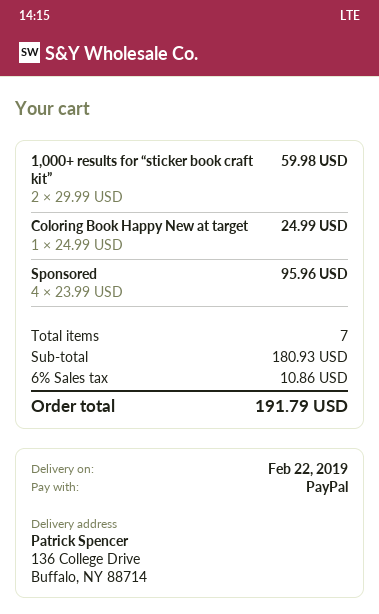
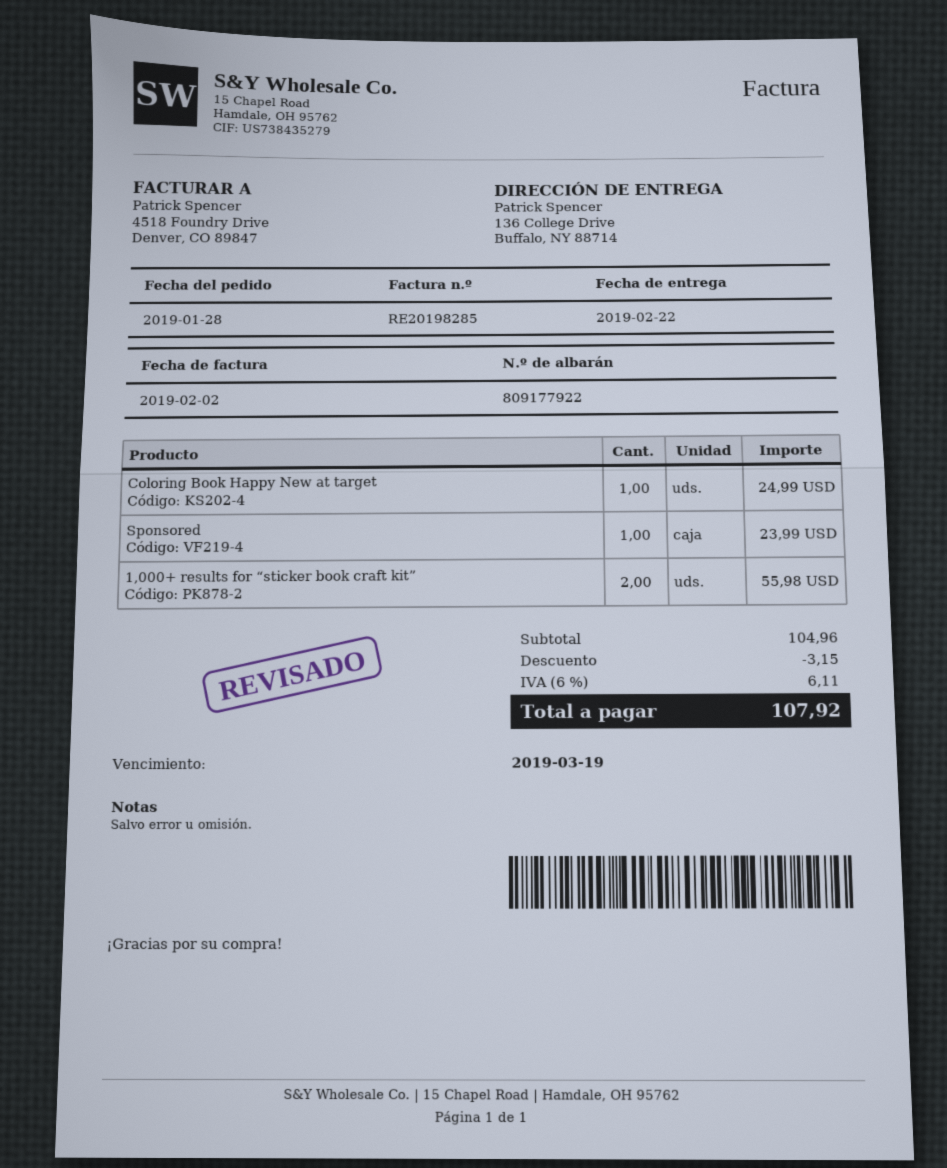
1,000+ results for “sticker book craft kit”: 2 for 59.98 -> 2 for 55.98
Sponsored: 4 for 95.96 -> 1 for 23.99
subtotal: 180.93 -> 104.96
discount: none -> 3.15
tax: 6% = 10.86 -> 6% = 6.11
total: 191.79 -> 107.92

